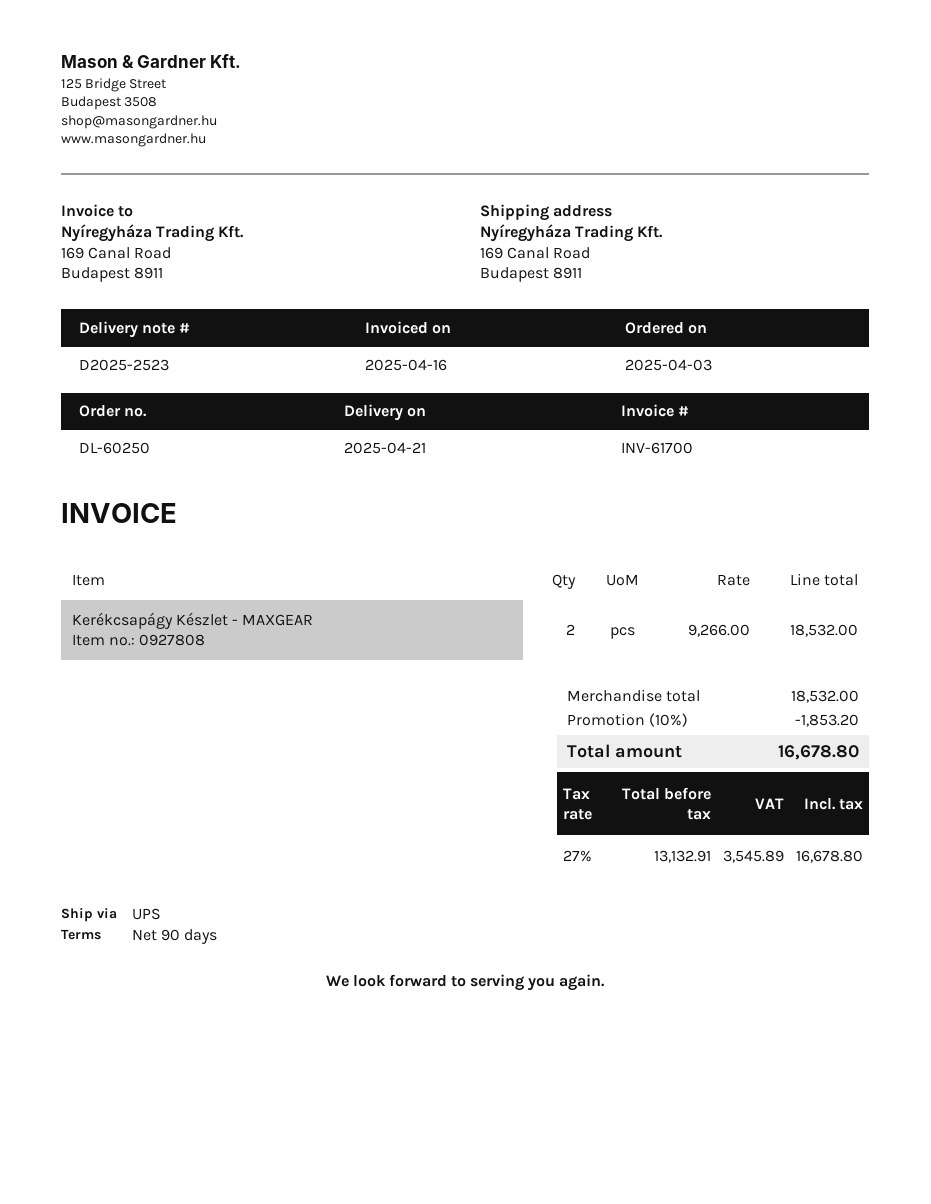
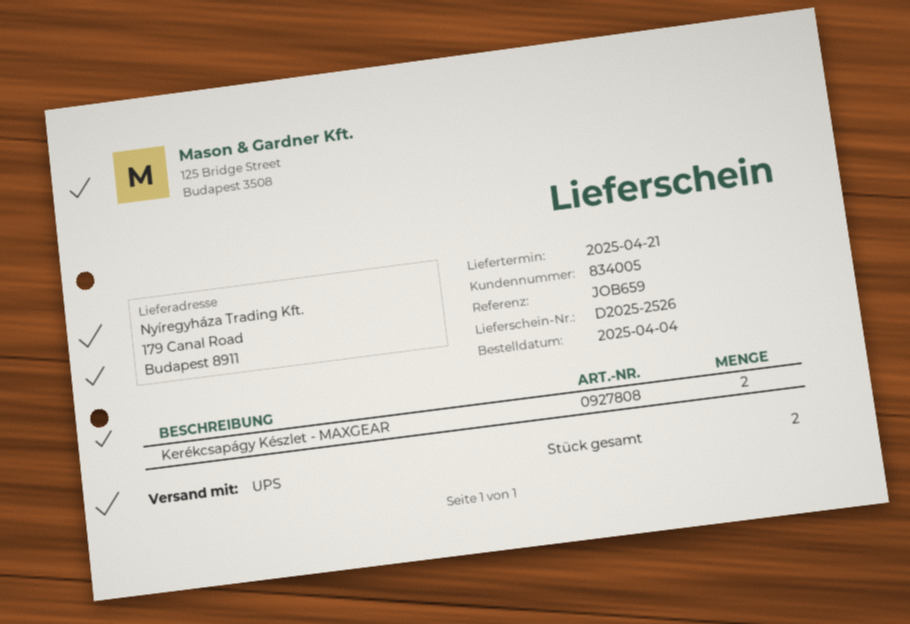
order date: 2025-04-03 -> 2025-04-04
delivery note number: D2025-2523 -> D2025-2526
ship to: 169 Canal Road, Budapest 8911 -> 179 Canal Road, Budapest 8911

